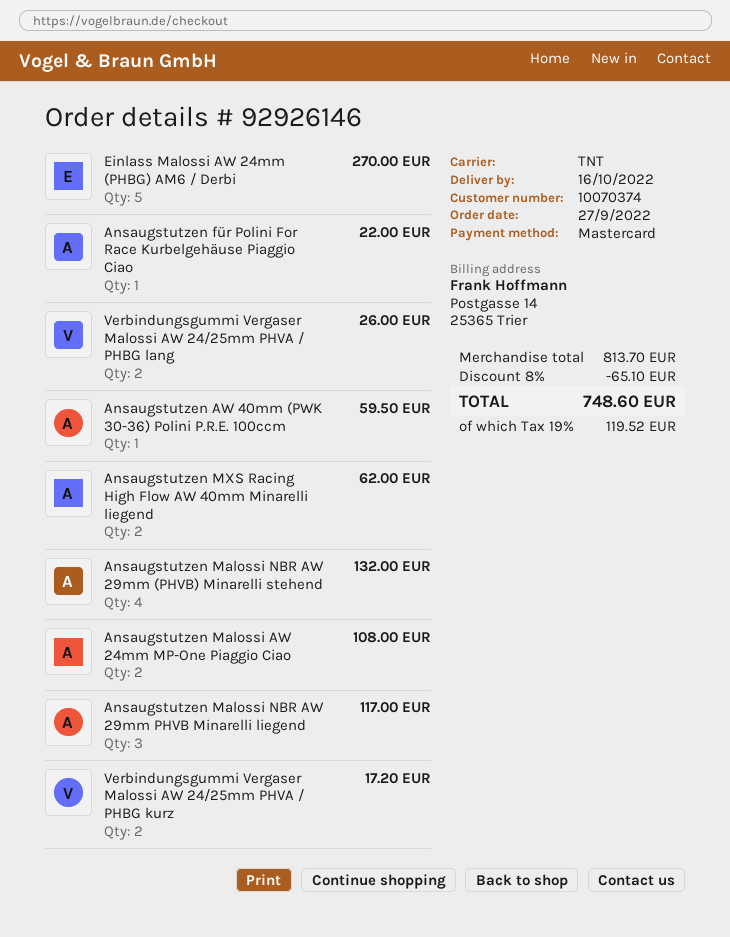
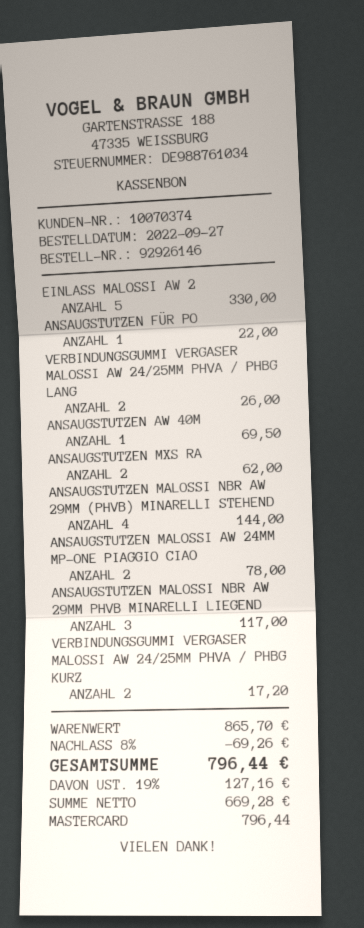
Einlass Malossi AW 24mm (PHBG) AM6 / Derbi: 5 for 270.00 -> 5 for 330.00
Ansaugstutzen AW 40mm (PWK 30-36) Polini P.R.E. 100ccm: 1 for 59.50 -> 1 for 69.50
Ansaugstutzen Malossi NBR AW 29mm (PHVB) Minarelli stehend: 4 for 132.00 -> 4 for 144.00
Ansaugstutzen Malossi AW 24mm MP-One Piaggio Ciao: 2 for 108.00 -> 2 for 78.00
subtotal: 813.70 -> 865.70
discount: 8% = 65.10 -> 8% = 69.26
tax: 19% = 119.52 -> 19% = 127.16
total: 748.60 -> 796.44

